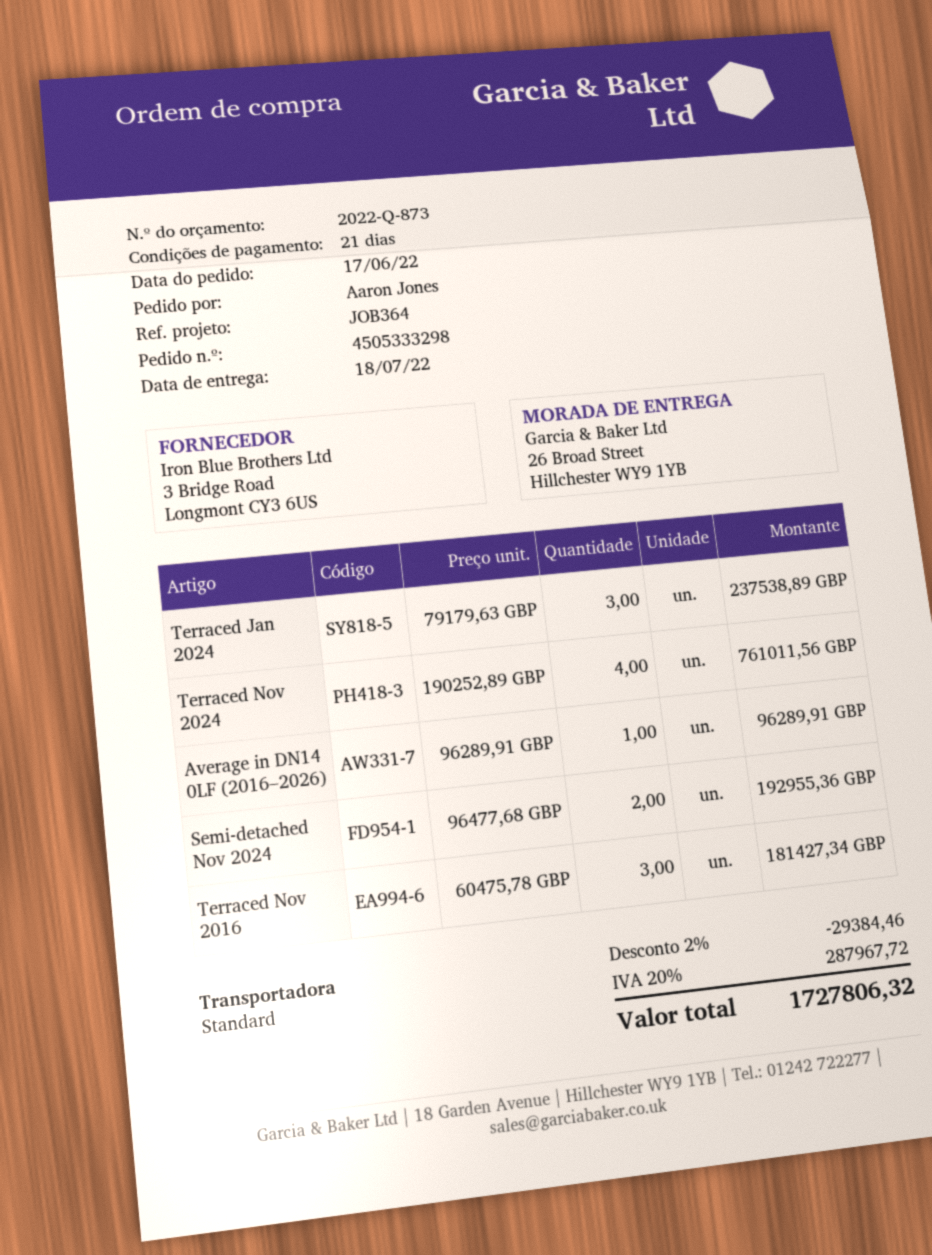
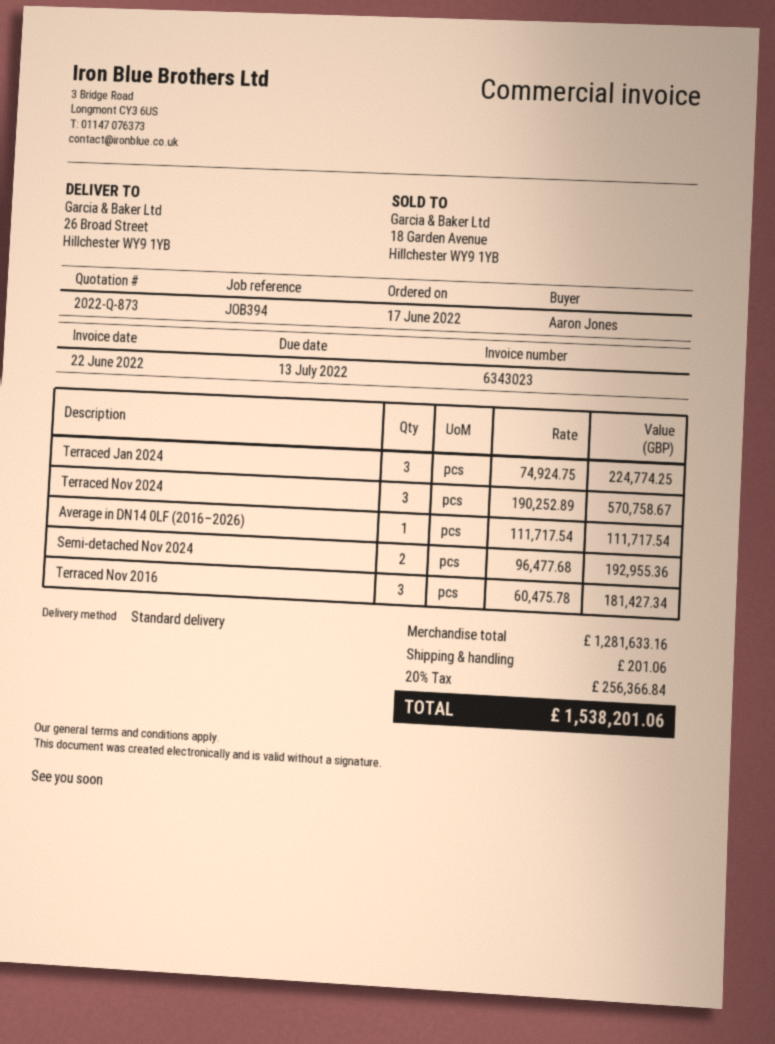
reference: JOB364 -> JOB394
Terraced Jan 2024: 3 x 79179.63 = 237538.89 -> 3 x 74924.75 = 224774.25
Terraced Nov 2024: 4 x 190252.89 = 761011.56 -> 3 x 190252.89 = 570758.67
Average in DN14 0LF (2016–2026): 1 x 96289.91 = 96289.91 -> 1 x 111717.54 = 111717.54
discount: 2% = 29384.46 -> none
shipping: none -> 201.06
tax: 20% = 287967.72 -> 20% = 256366.84
total: 1727806.32 -> 1538201.06

